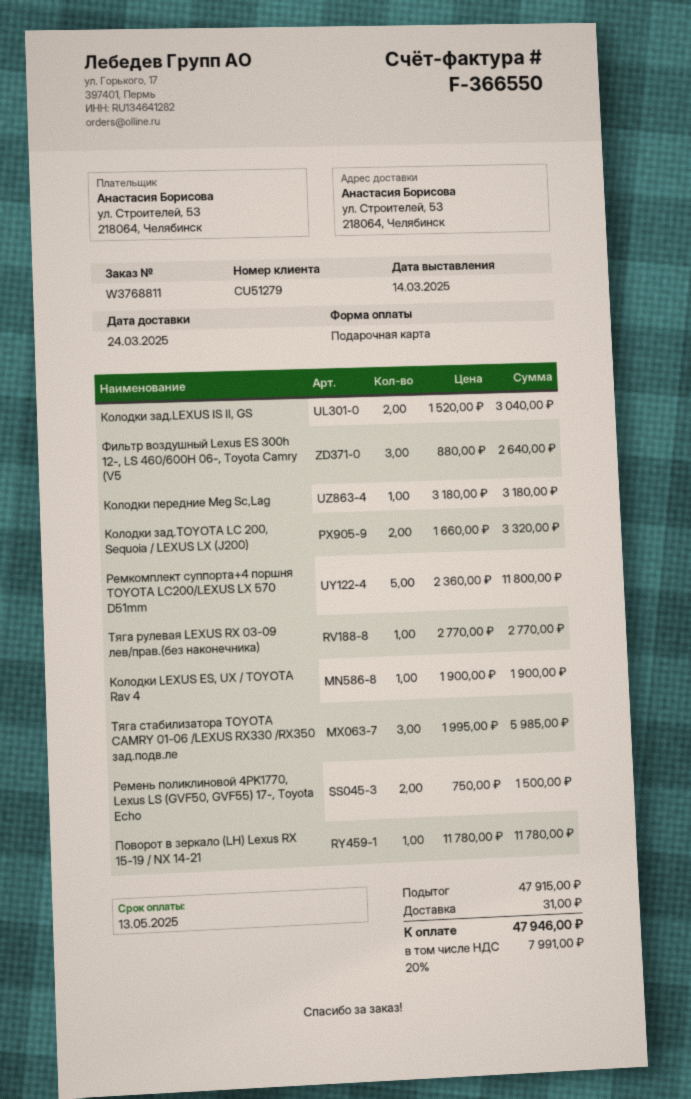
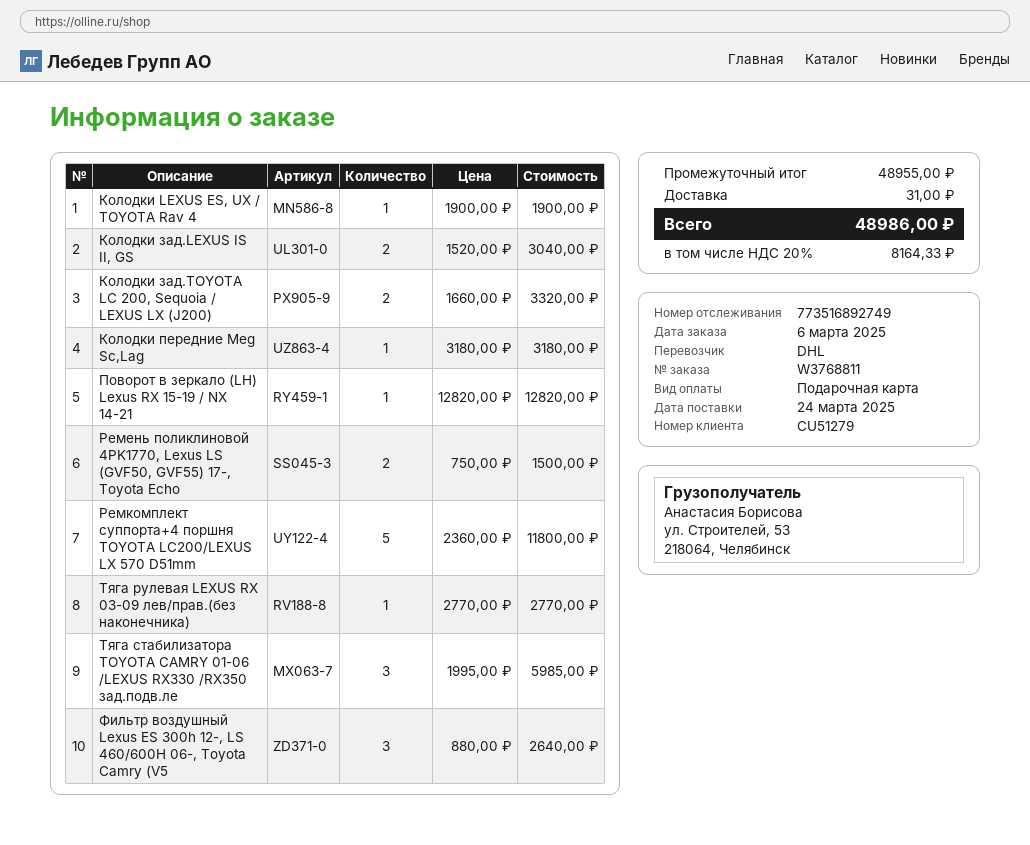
Поворот в зеркало (LH) Lexus RX 15-19 / NX 14-21: 1 x 11780.00 = 11780.00 -> 1 x 12820.00 = 12820.00
subtotal: 47915.00 -> 48955.00
tax: 20% = 7991.00 -> 20% = 8164.33
total: 47946.00 -> 48986.00

